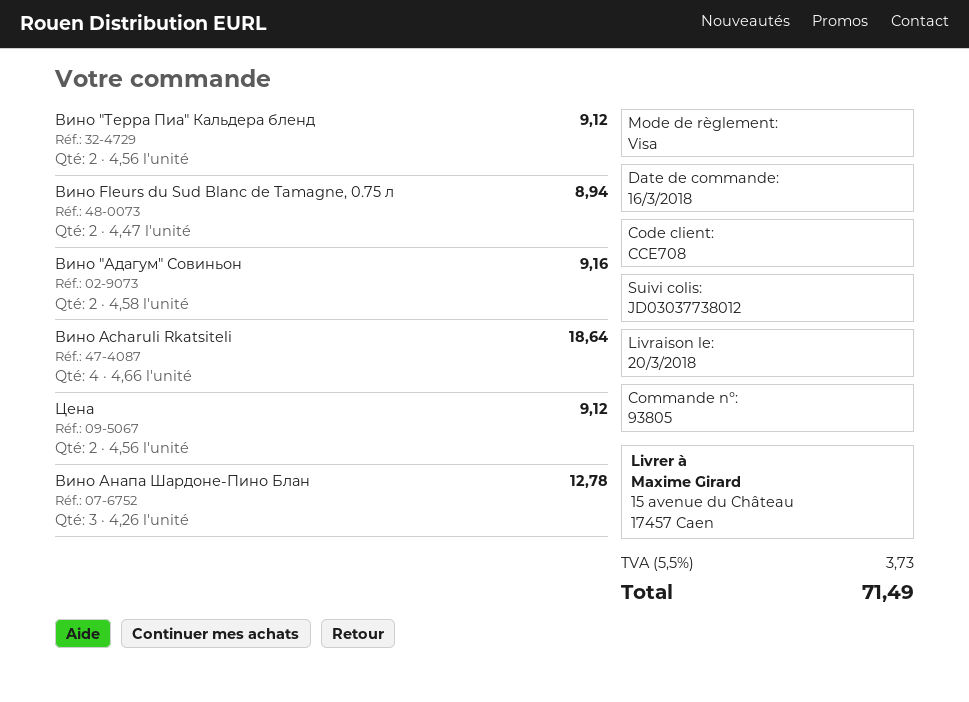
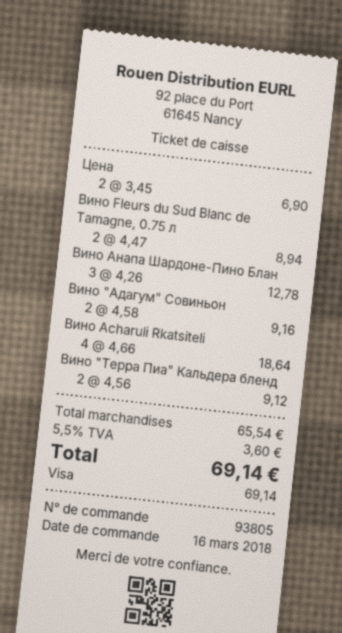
Цена: 2 x 4.56 = 9.12 -> 2 x 3.45 = 6.90
tax: 5.5% = 3.73 -> 5.5% = 3.60
total: 71.49 -> 69.14

